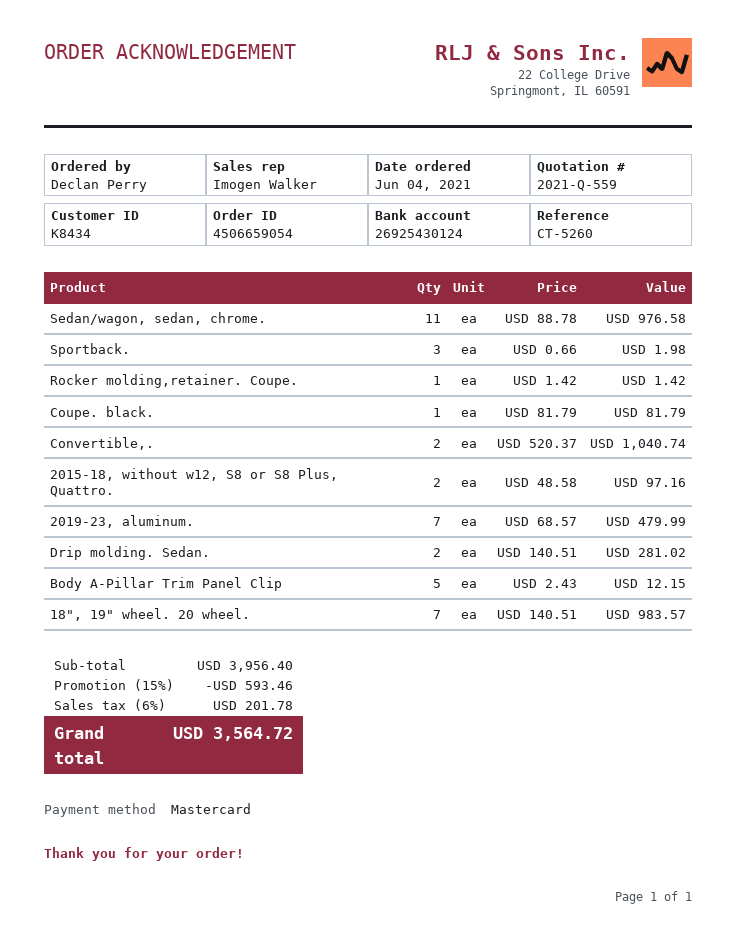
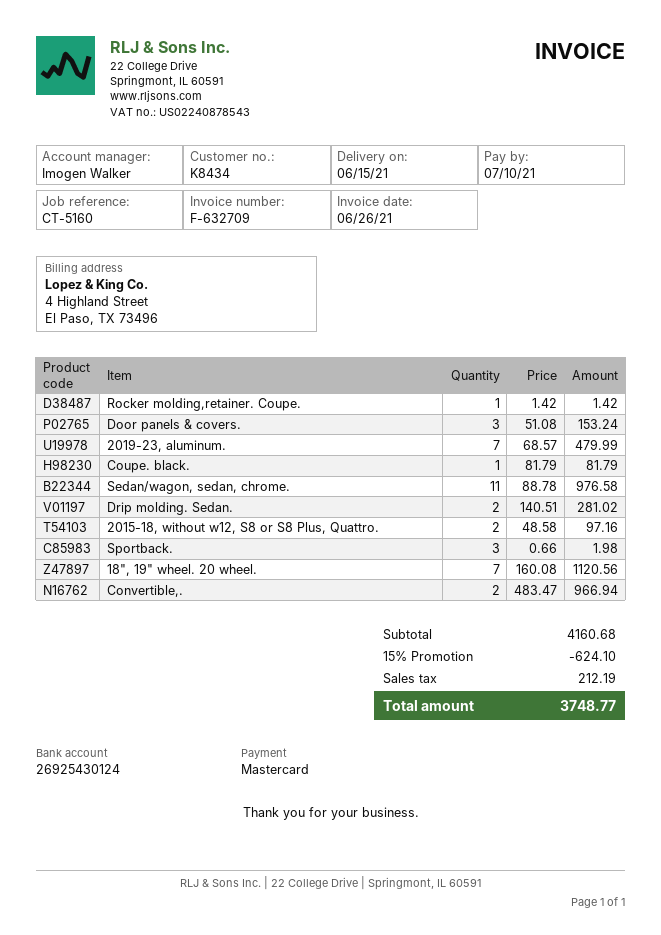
reference: CT-5260 -> CT-5160
Convertible,.: 2 x 520.37 = 1040.74 -> 2 x 483.47 = 966.94
Body A-Pillar Trim Panel Clip: 5 x 2.43 = 12.15 -> none
18", 19" wheel. 20 wheel.: 7 x 140.51 = 983.57 -> 7 x 160.08 = 1120.56
Door panels & covers.: none -> 3 x 51.08 = 153.24
subtotal: 3956.40 -> 4160.68
discount: 15% = 593.46 -> 15% = 624.10
tax: 201.78 -> 212.19
total: 3564.72 -> 3748.77

